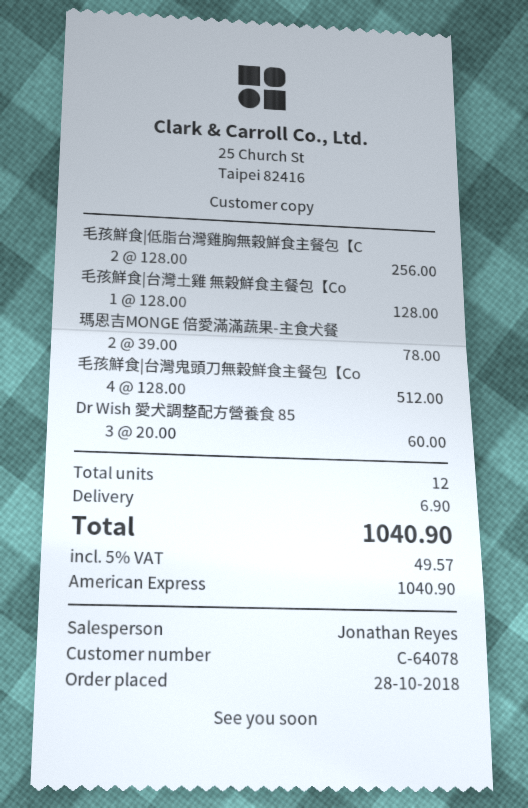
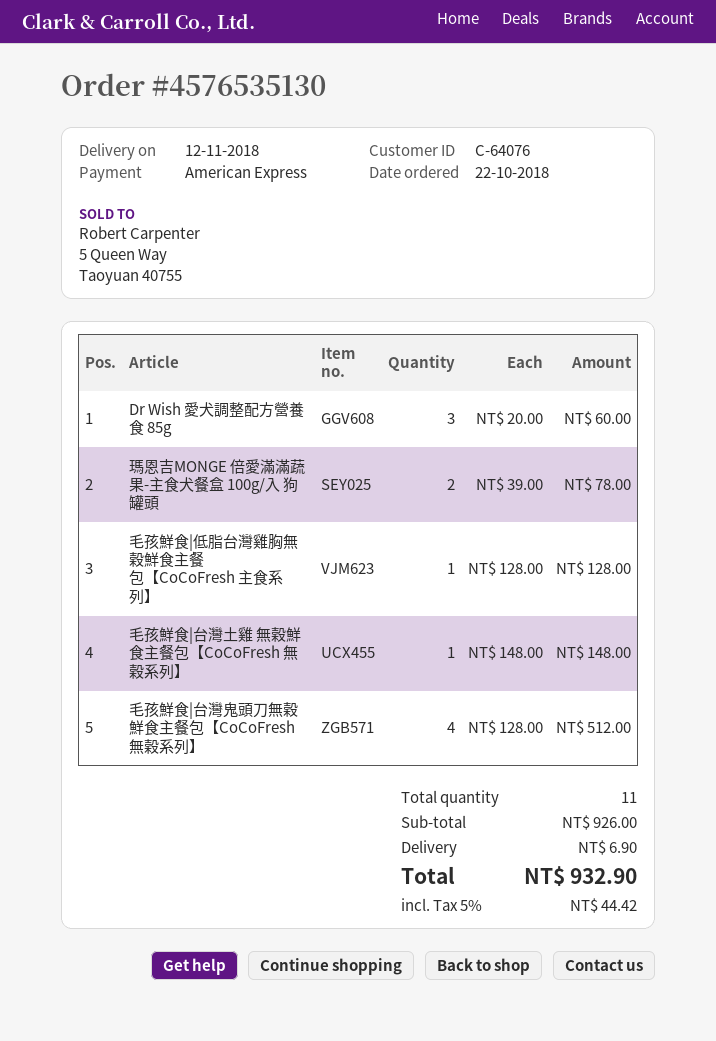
order date: 2018-10-28 -> 2018-10-22
customer number: C-64078 -> C-64076
毛孩鮮食|低脂台灣雞胸無穀鮮食主餐包【C: 2 x 128.00 = 256.00 -> 1 x 128.00 = 128.00
毛孩鮮食|台灣土雞 無穀鮮食主餐包【Co: 1 x 128.00 = 128.00 -> 1 x 148.00 = 148.00
total quantity: 12 -> 11
tax: 5% = 49.57 -> 5% = 44.42
total: 1040.90 -> 932.90

